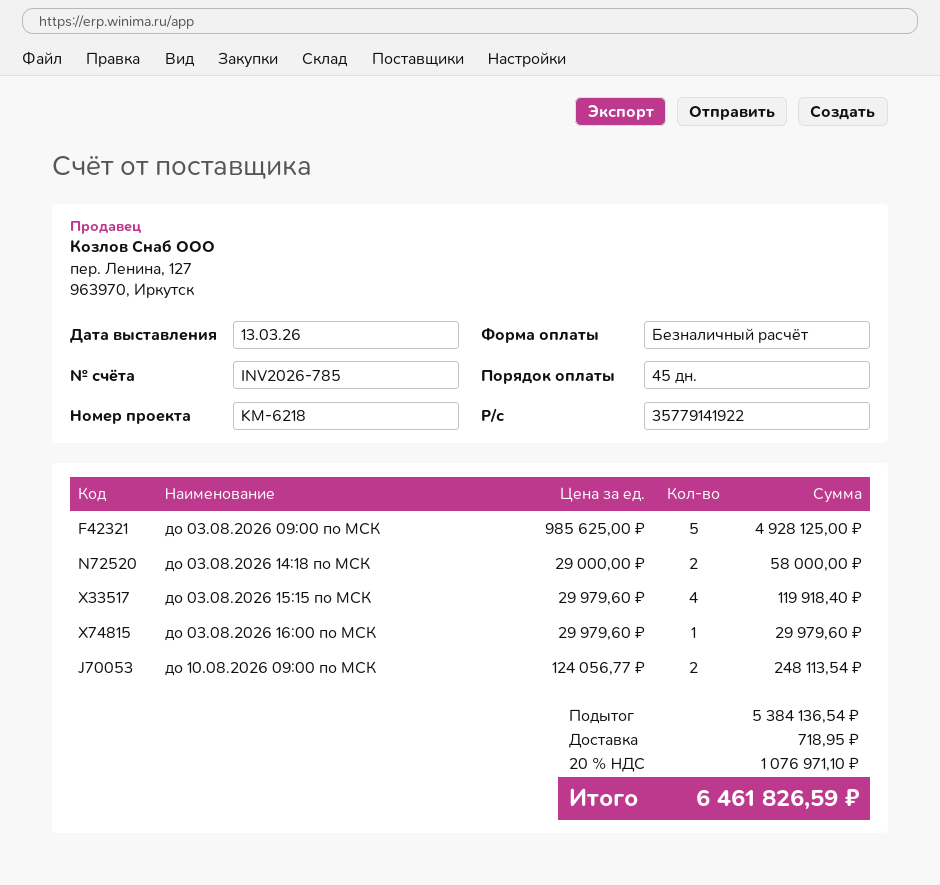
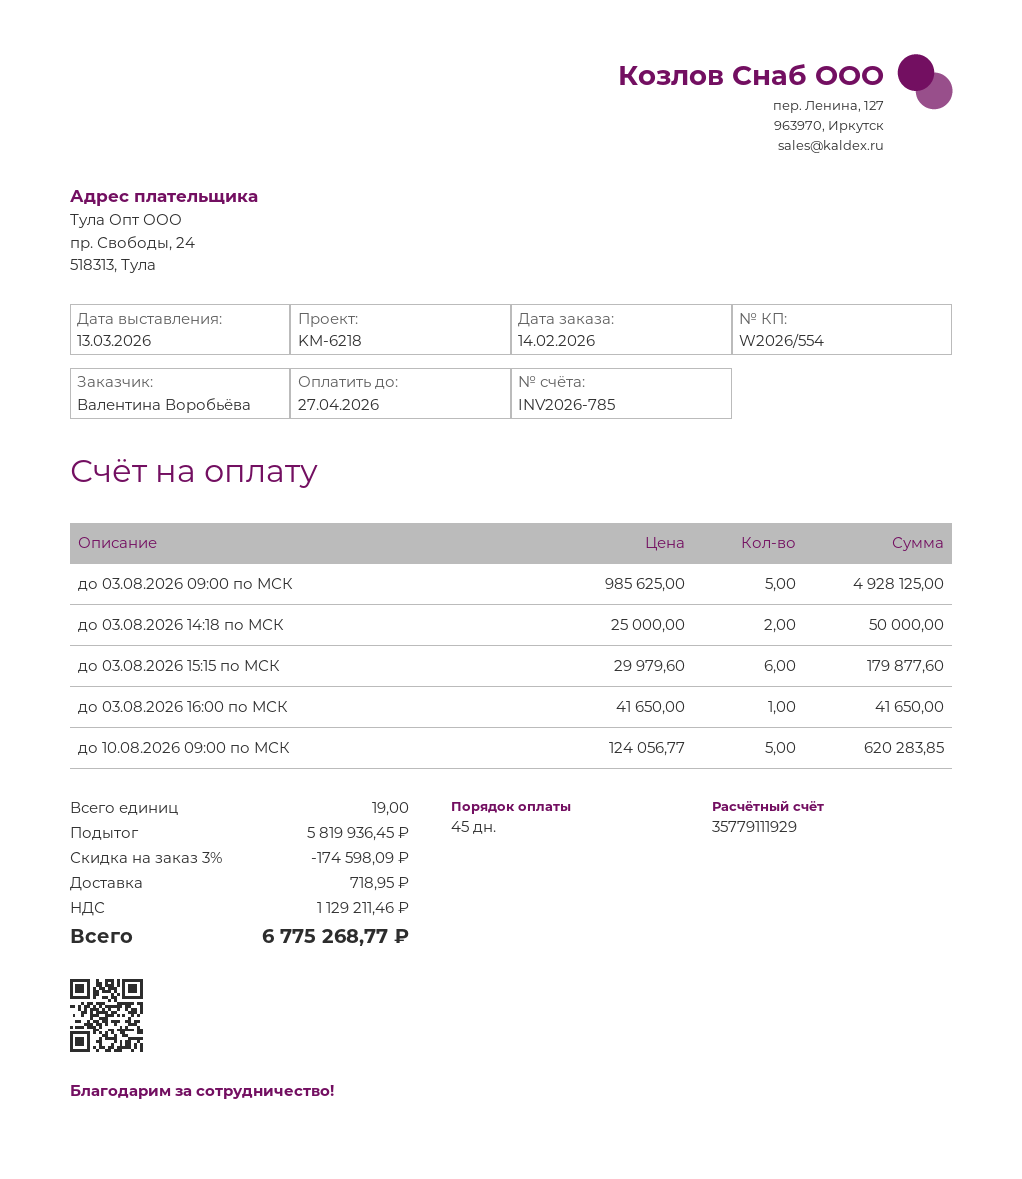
bank account: 35779141922 -> 35779111929
до 03.08.2026 14:18 по МСК: 2 x 29000.00 = 58000.00 -> 2 x 25000.00 = 50000.00
до 03.08.2026 15:15 по МСК: 4 x 29979.60 = 119918.40 -> 6 x 29979.60 = 179877.60
до 03.08.2026 16:00 по МСК: 1 x 29979.60 = 29979.60 -> 1 x 41650.00 = 41650.00
до 10.08.2026 09:00 по МСК: 2 x 124056.77 = 248113.54 -> 5 x 124056.77 = 620283.85
subtotal: 5384136.54 -> 5819936.45
discount: none -> 3% = 174598.09
tax: 1076971.10 -> 1129211.46
total: 6461826.59 -> 6775268.77

